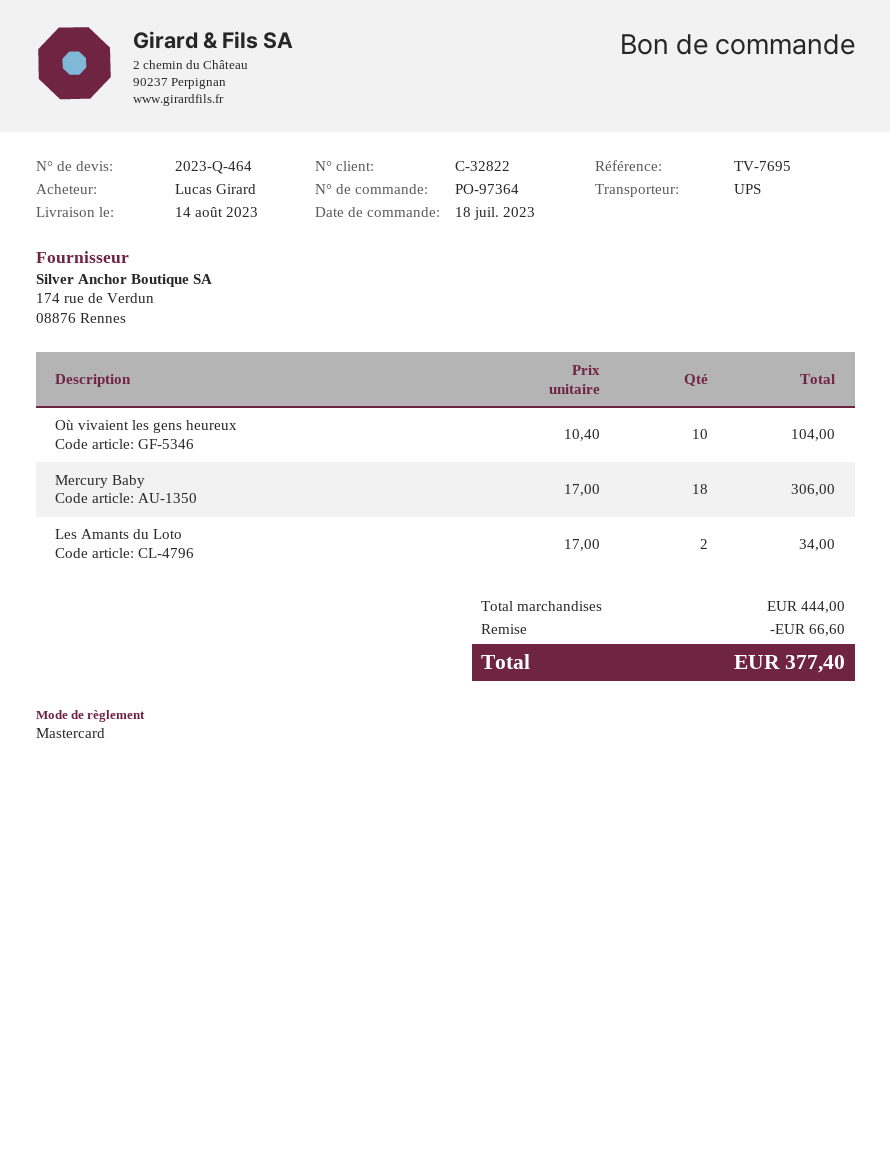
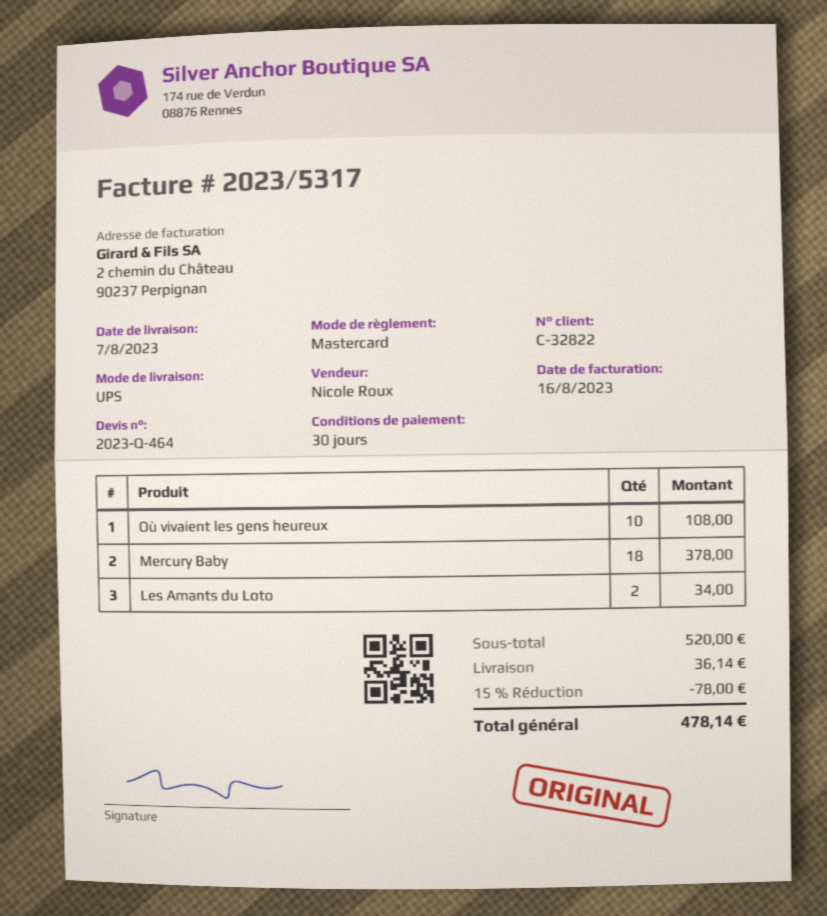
delivery date: 2023-08-14 -> 2023-08-07
Où vivaient les gens heureux: 10 for 104.00 -> 10 for 108.00
Mercury Baby: 18 for 306.00 -> 18 for 378.00
subtotal: 444.00 -> 520.00
discount: 66.60 -> 78.00
shipping: none -> 36.14
total: 377.40 -> 478.14

